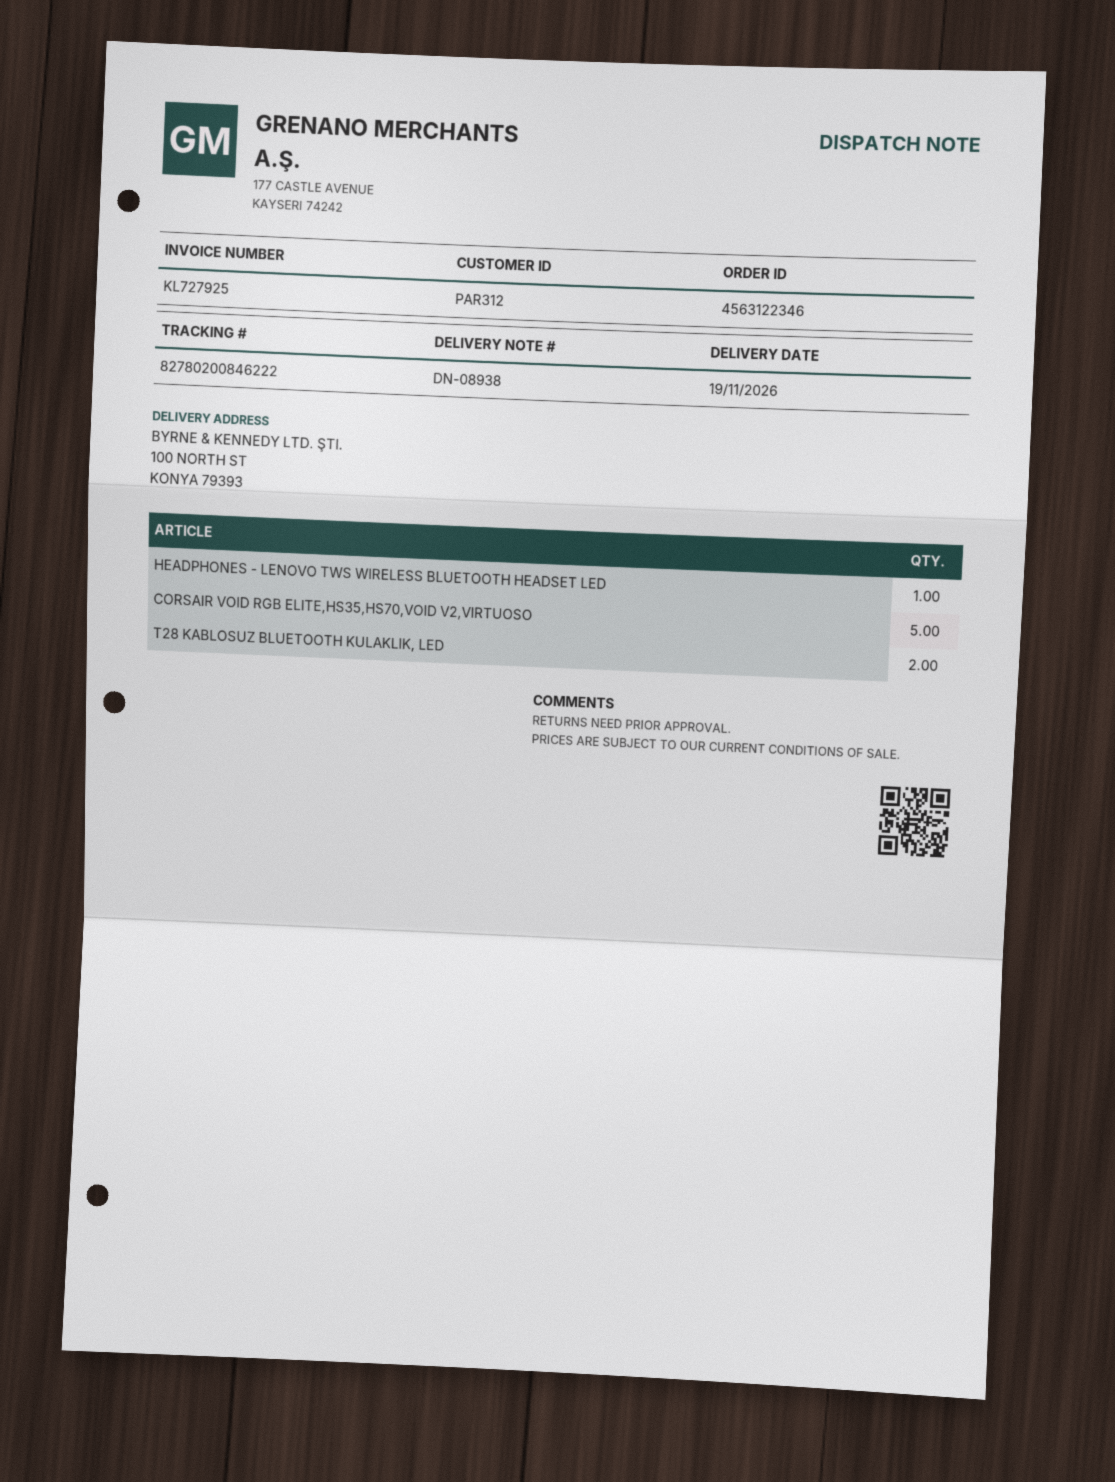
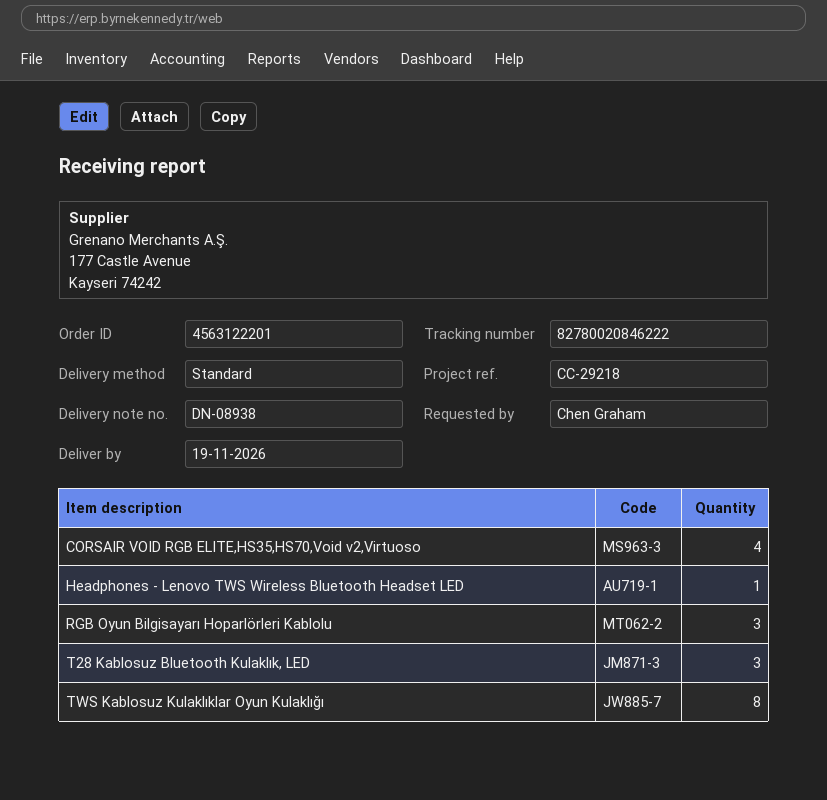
order number: 4563122346 -> 4563122201
tracking number: 82780200846222 -> 82780020846222
CORSAIR VOID RGB ELITE,HS35,HS70,VOID V2,VIRTUOSO: 5 -> 4
T28 KABLOSUZ BLUETOOTH KULAKLIK, LED: 2 -> 3
RGB Oyun Bilgisayarı Hoparlörleri Kablolu: none -> 3
TWS Kablosuz Kulaklıklar Oyun Kulaklığı: none -> 8

